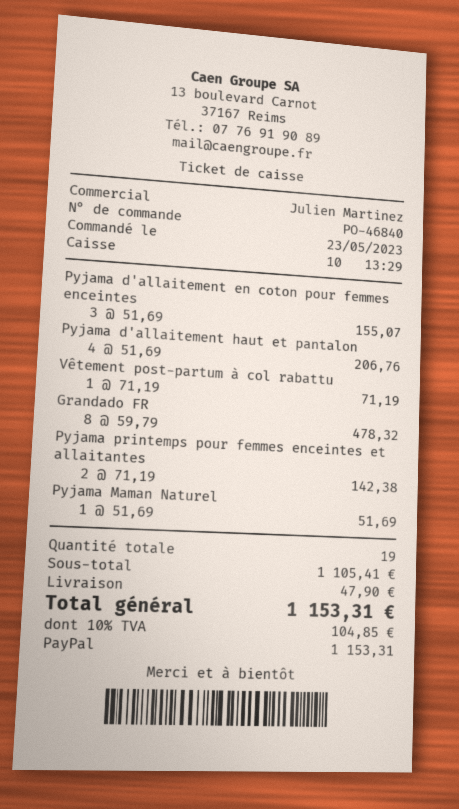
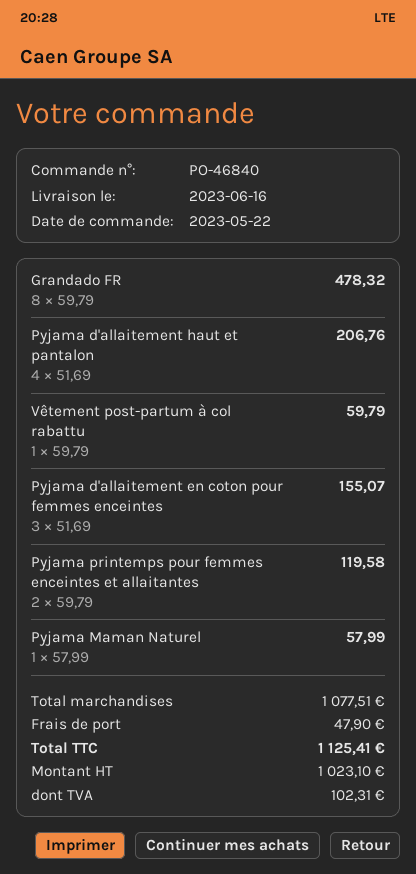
order date: 2023-05-23 -> 2023-05-22
Vêtement post-partum à col rabattu: 1 x 71.19 = 71.19 -> 1 x 59.79 = 59.79
Pyjama printemps pour femmes enceintes et allaitantes: 2 x 71.19 = 142.38 -> 2 x 59.79 = 119.58
Pyjama Maman Naturel: 1 x 51.69 = 51.69 -> 1 x 57.99 = 57.99
subtotal: 1105.41 -> 1077.51
tax: 104.85 -> 102.31
total: 1153.31 -> 1125.41

